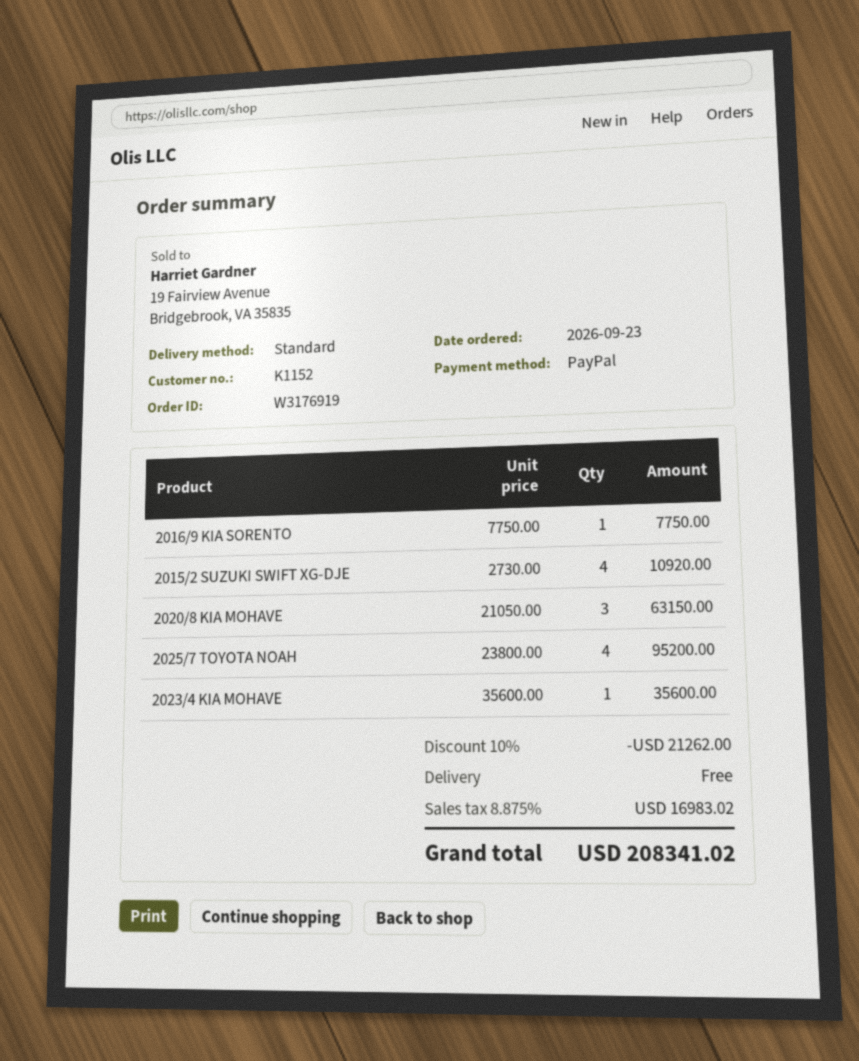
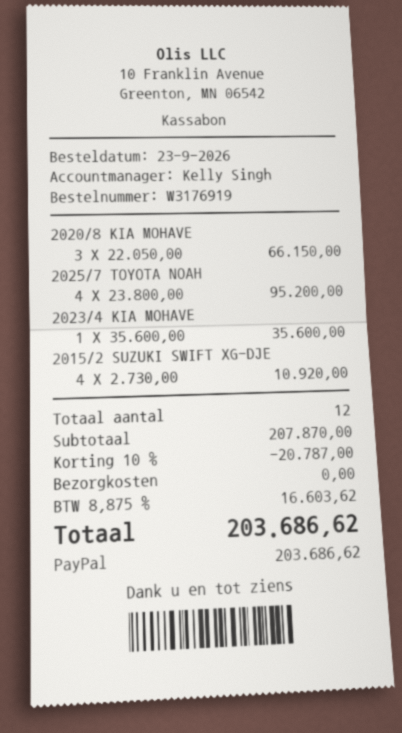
2016/9 KIA SORENTO: 1 x 7750.00 = 7750.00 -> none
2020/8 KIA MOHAVE: 3 x 21050.00 = 63150.00 -> 3 x 22050.00 = 66150.00
discount: 10% = 21262.00 -> 10% = 20787.00
tax: 8.875% = 16983.02 -> 8.875% = 16603.62
total: 208341.02 -> 203686.62

